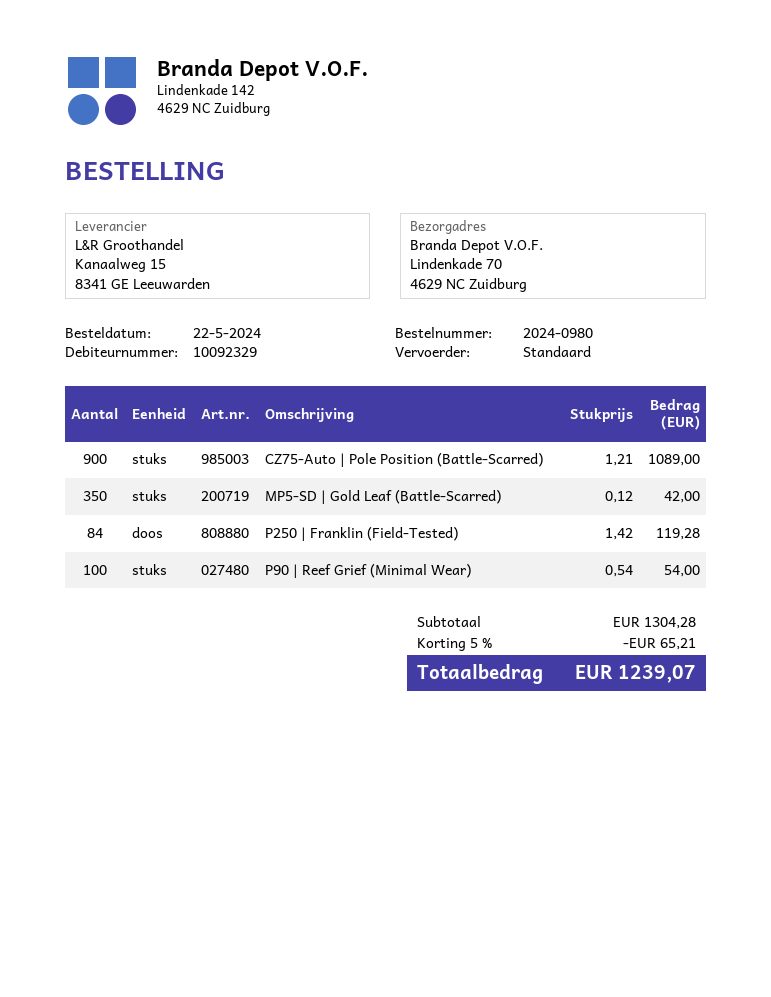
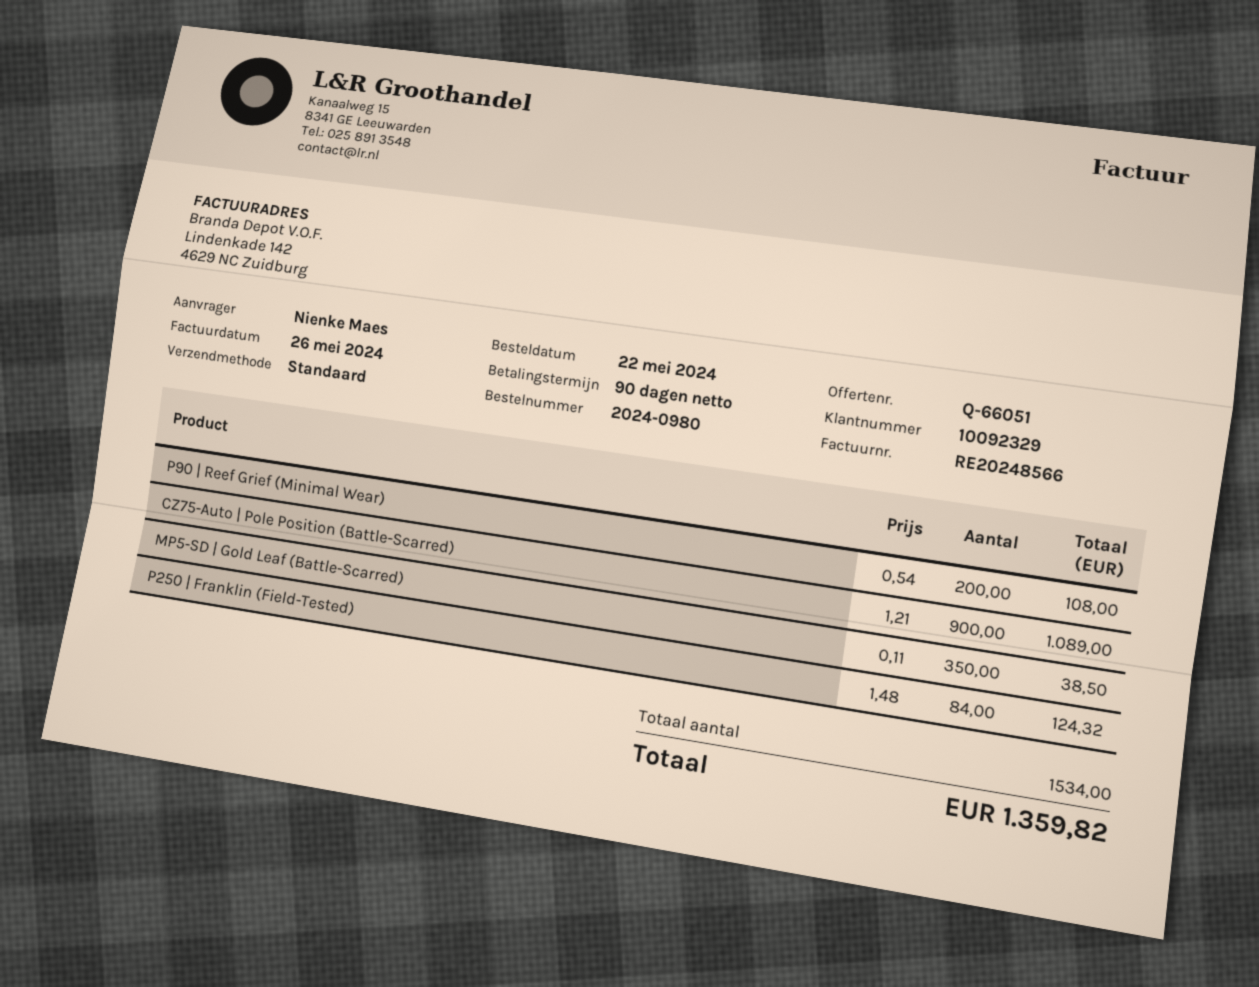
MP5-SD | Gold Leaf (Battle-Scarred): 350 x 0.12 = 42.00 -> 350 x 0.11 = 38.50
P250 | Franklin (Field-Tested): 84 x 1.42 = 119.28 -> 84 x 1.48 = 124.32
P90 | Reef Grief (Minimal Wear): 100 x 0.54 = 54.00 -> 200 x 0.54 = 108.00
discount: 5% = 65.21 -> none
total: 1239.07 -> 1359.82

